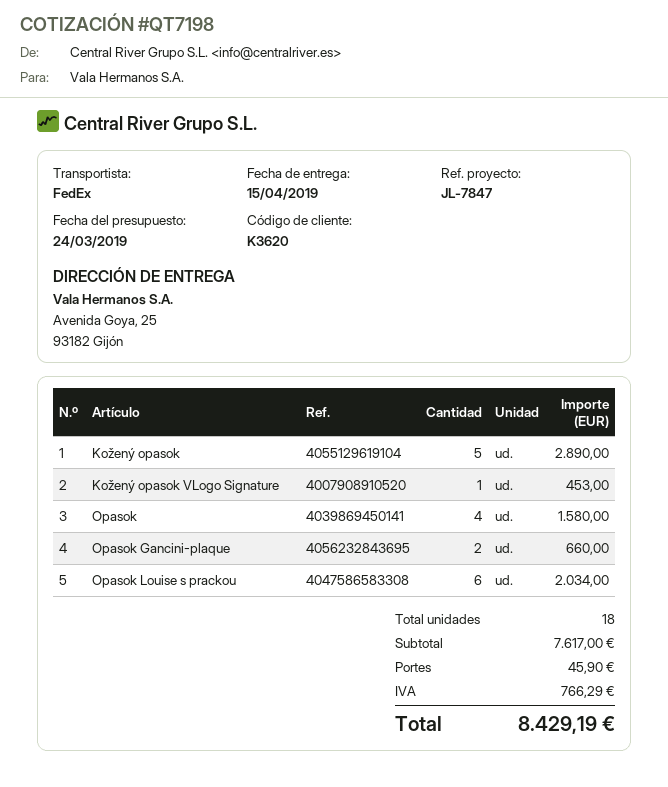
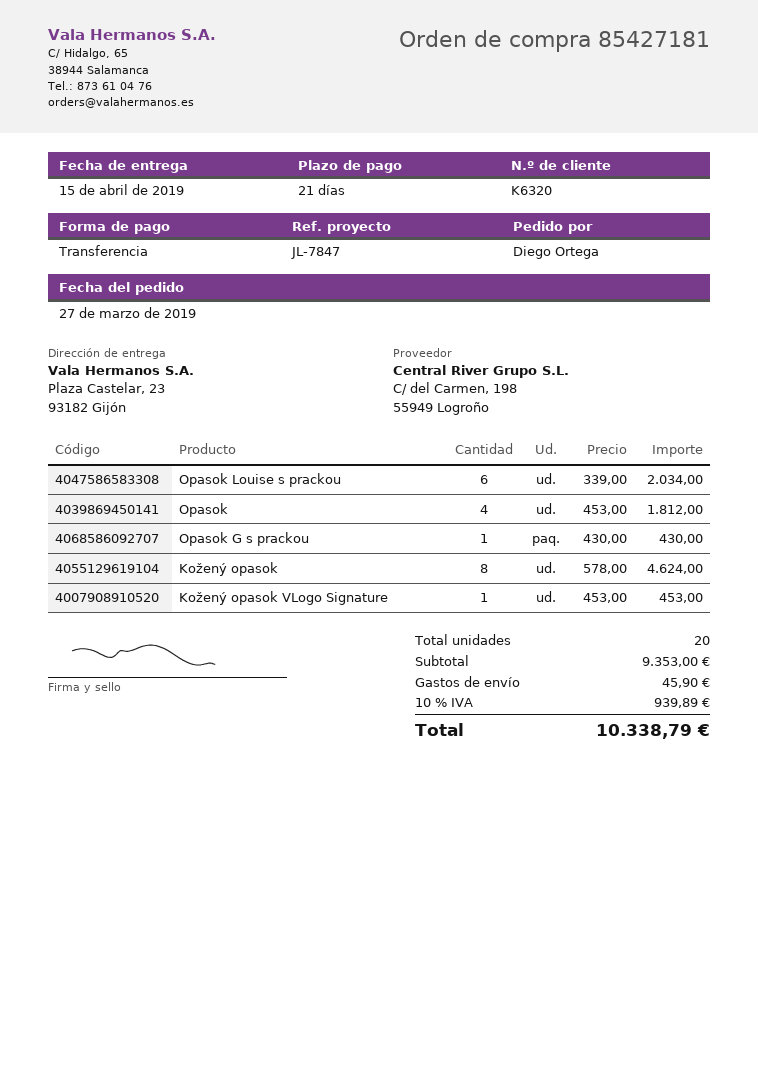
customer number: K3620 -> K6320
ship to: Avenida Goya, 25, 93182 Gijón -> Plaza Castelar, 23, 93182 Gijón
Kožený opasok: 5 for 2890.00 -> 8 for 4624.00
Opasok: 4 for 1580.00 -> 4 for 1812.00
Opasok Gancini-plaque: 2 for 660.00 -> none
Opasok G s prackou: none -> 1 for 430.00
total quantity: 18 -> 20
subtotal: 7617.00 -> 9353.00
tax: 766.29 -> 939.89
total: 8429.19 -> 10338.79

